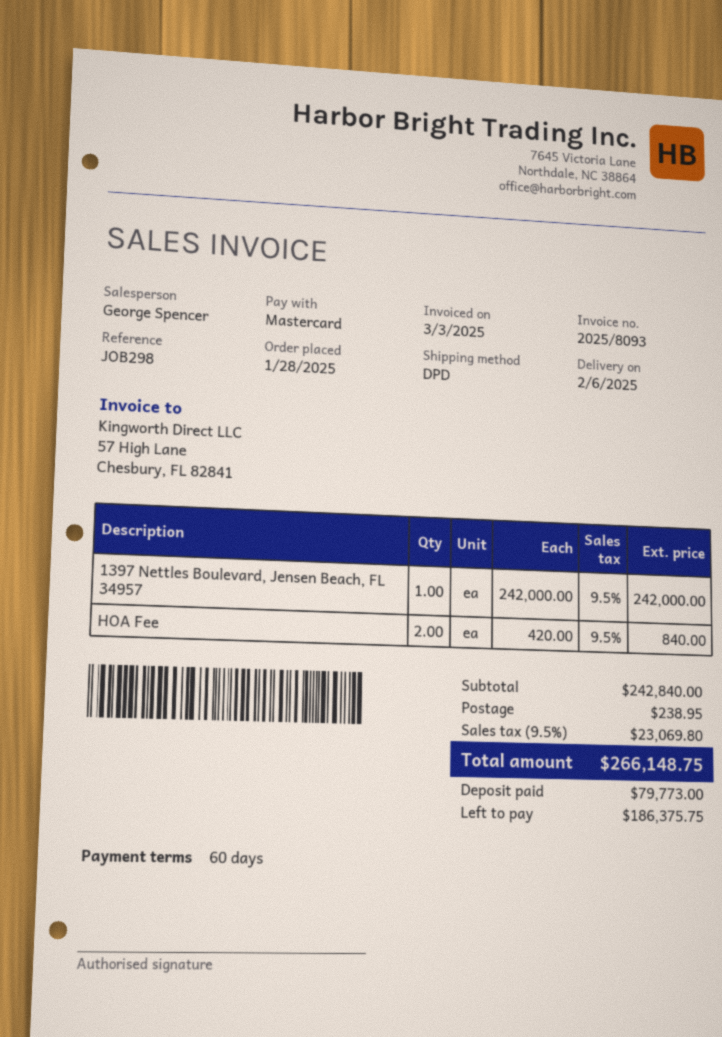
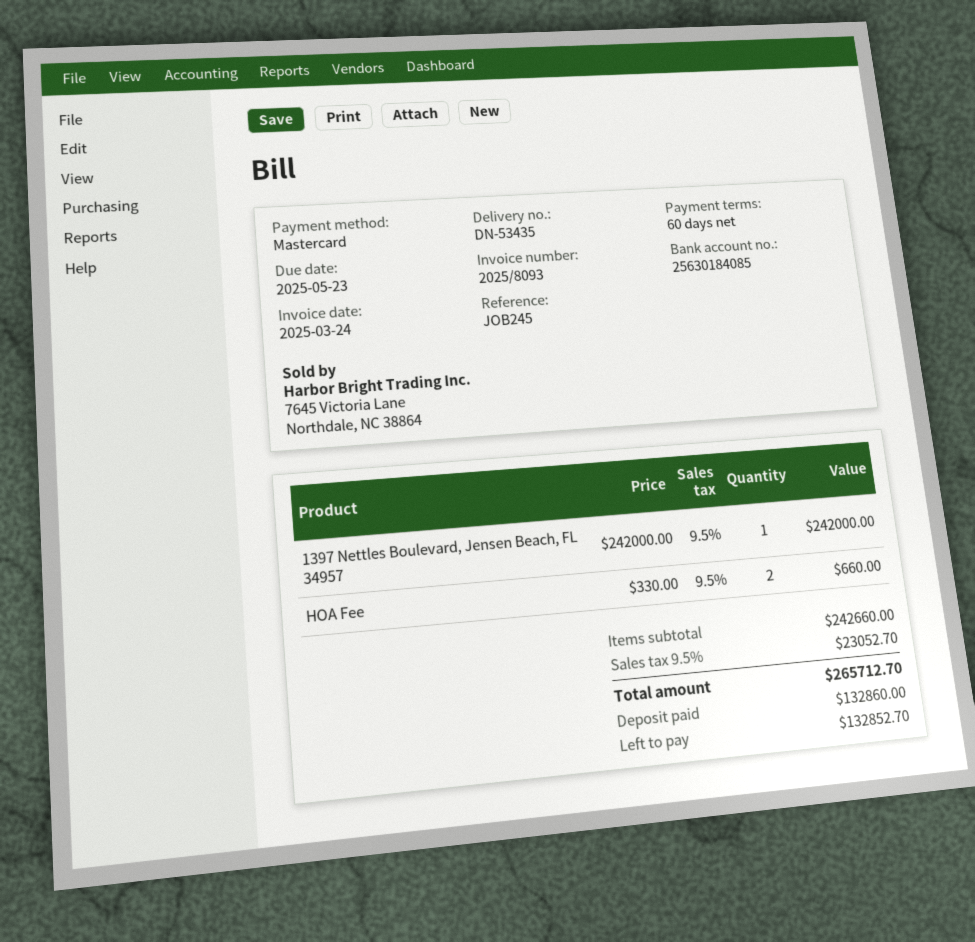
invoice date: 2025-03-03 -> 2025-03-24
reference: JOB298 -> JOB245
HOA Fee: 2 x 420.00 = 840.00 -> 2 x 330.00 = 660.00
subtotal: 242840.00 -> 242660.00
shipping: 238.95 -> none
tax: 9.5% = 23069.80 -> 9.5% = 23052.70
total: 266148.75 -> 265712.70
deposit: 79773.00 -> 132860.00
balance: 186375.75 -> 132852.70

